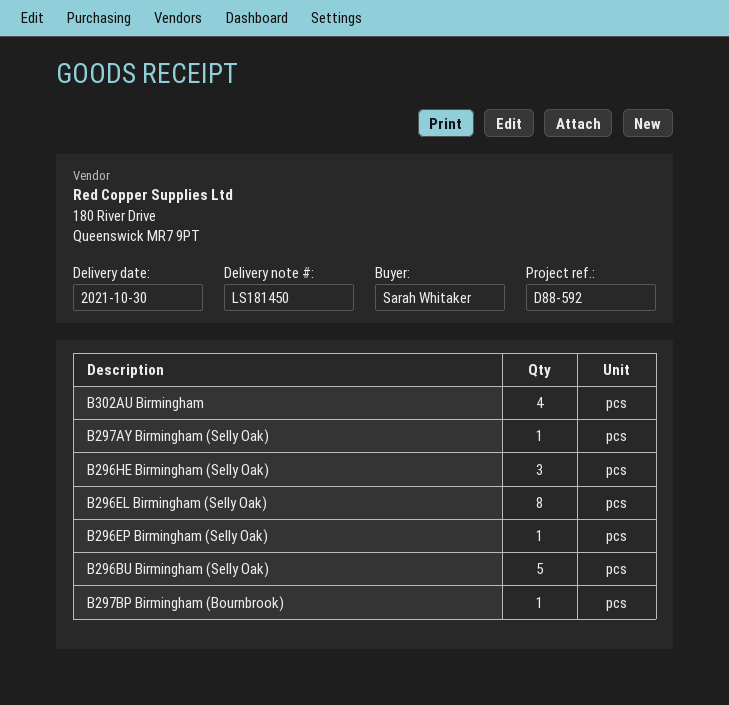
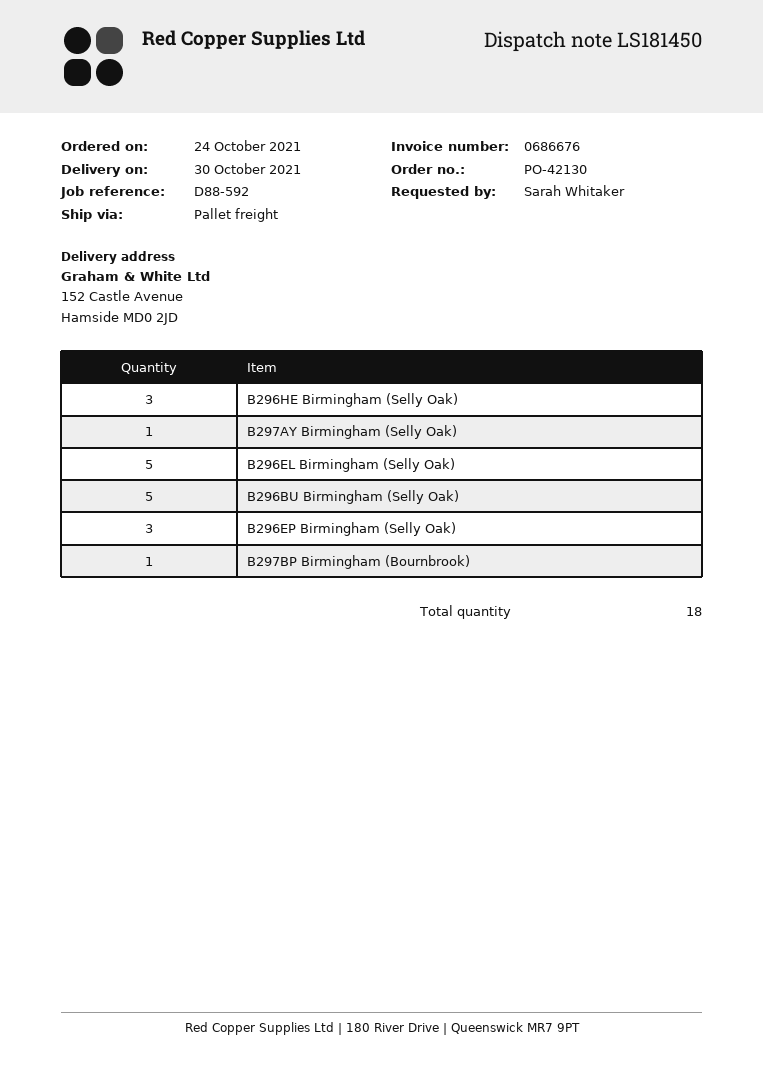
B302AU Birmingham: 4 -> none
B296EL Birmingham (Selly Oak): 8 -> 5
B296EP Birmingham (Selly Oak): 1 -> 3

